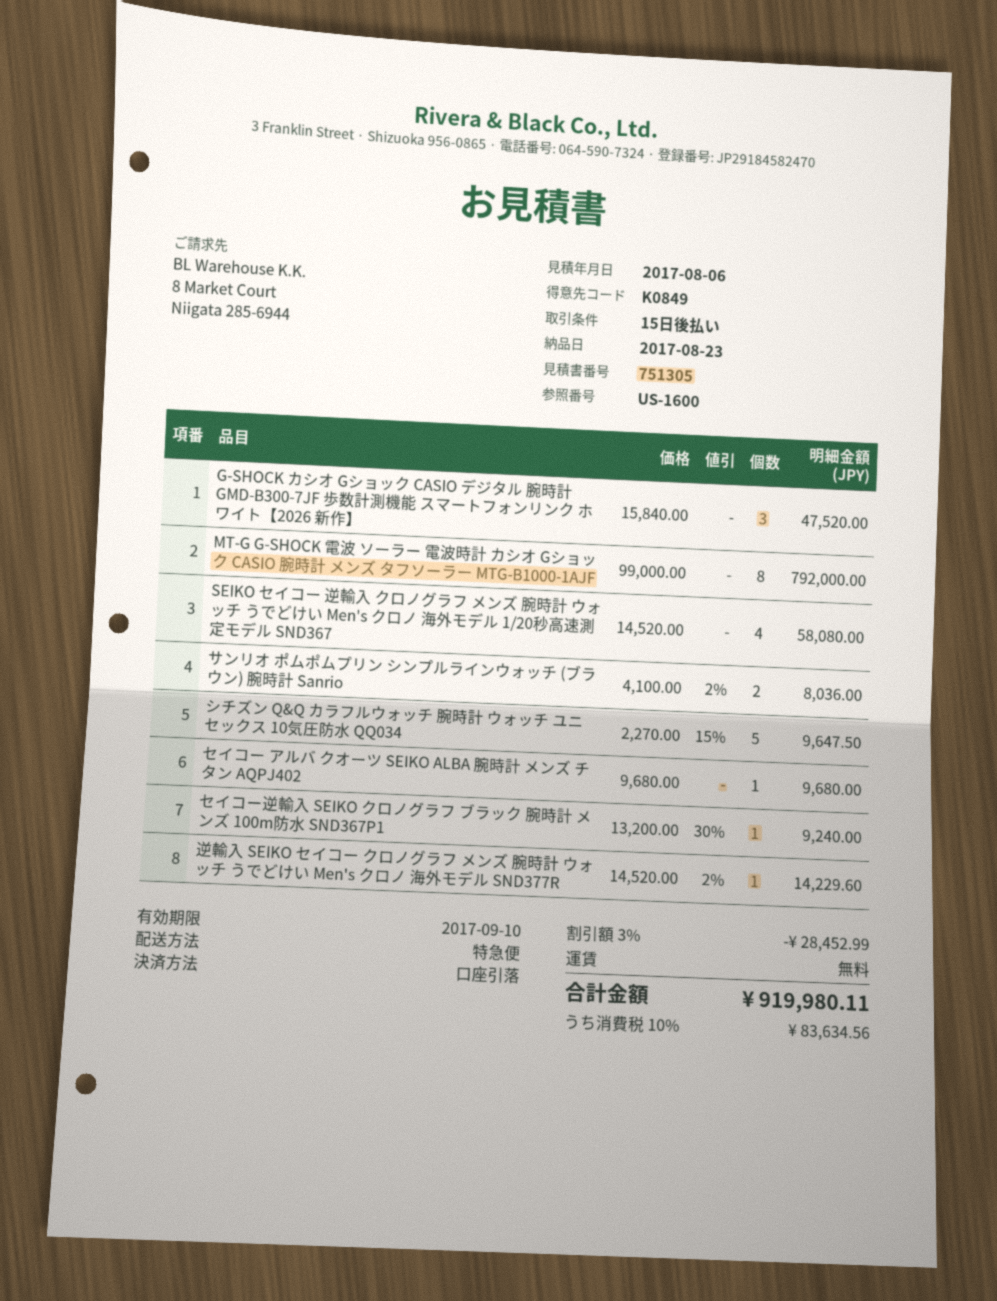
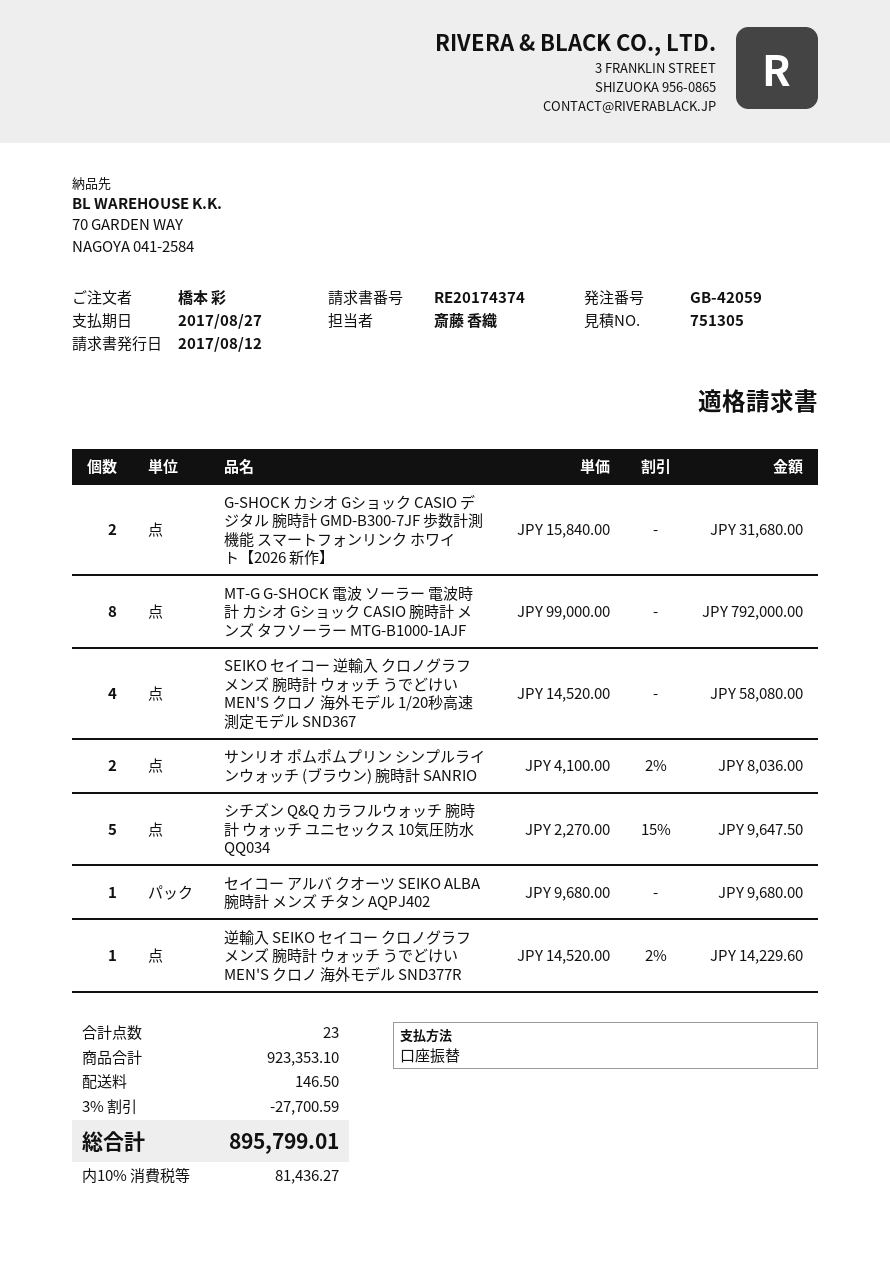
G-SHOCK カシオ Gショック CASIO デジタル 腕時計 GMD-B300-7JF 歩数計測機能 スマートフォンリンク ホワイト【2026 新作】: 3 x 15840.00 = 47520.00 -> 2 x 15840.00 = 31680.00
セイコー逆輸入 SEIKO クロノグラフ ブラック 腕時計 メンズ 100m防水 SND367P1: 1 x 13200.00 - 30% = 9240.00 -> none
discount: 3% = 28452.99 -> 3% = 27700.59
shipping: 0.00 -> 146.50
tax: 10% = 83634.56 -> 10% = 81436.27
total: 919980.11 -> 895799.01

